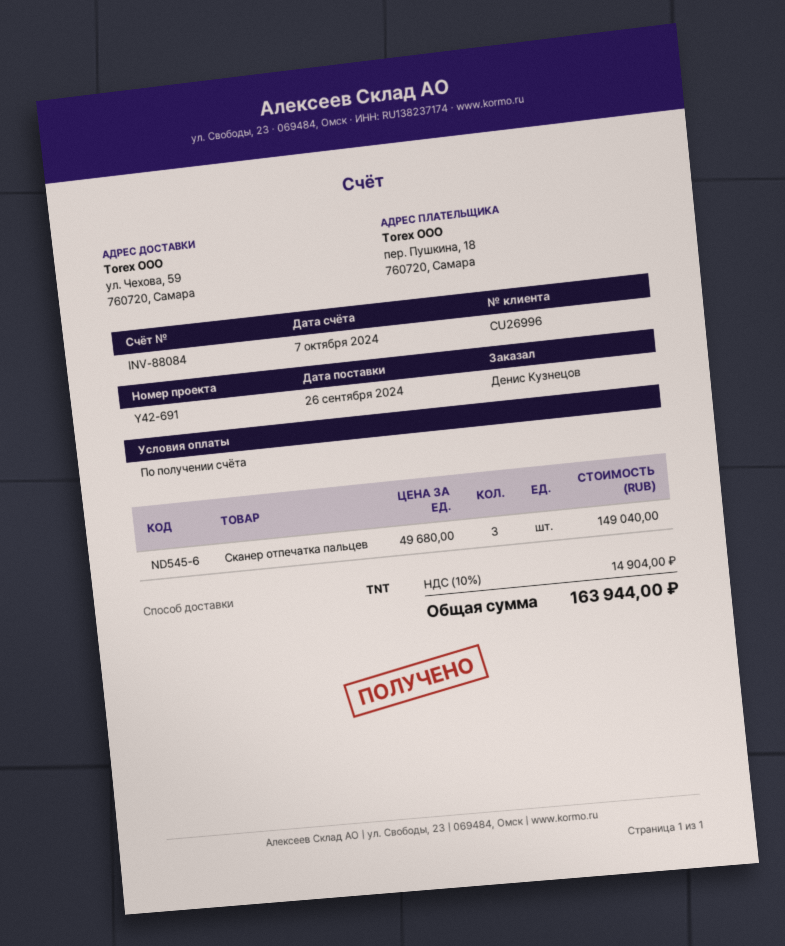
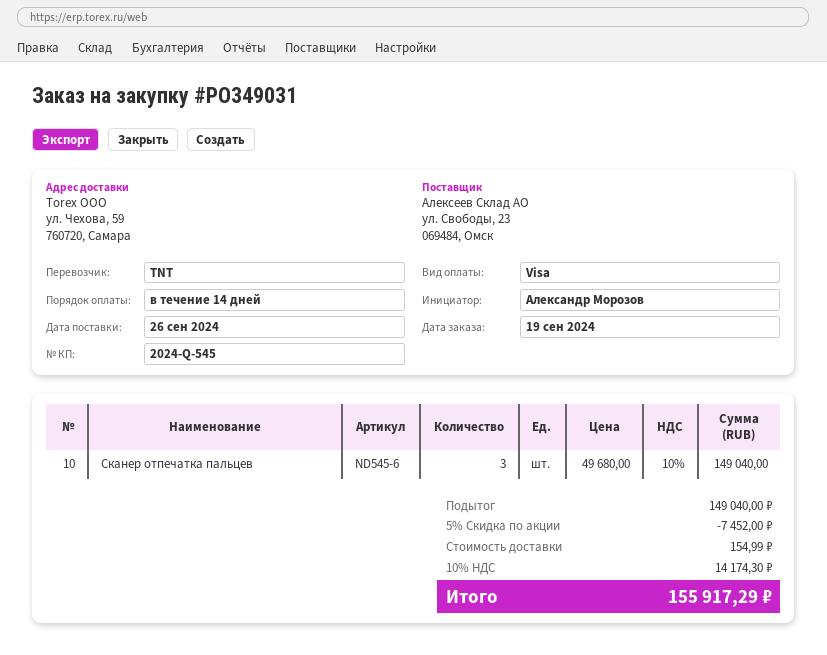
payment terms: on receipt -> 14 days
ordered by: Денис Кузнецов -> Александр Морозов
discount: none -> 5% = 7452.00
shipping: none -> 154.99
tax: 10% = 14904.00 -> 10% = 14174.30
total: 163944.00 -> 155917.29

